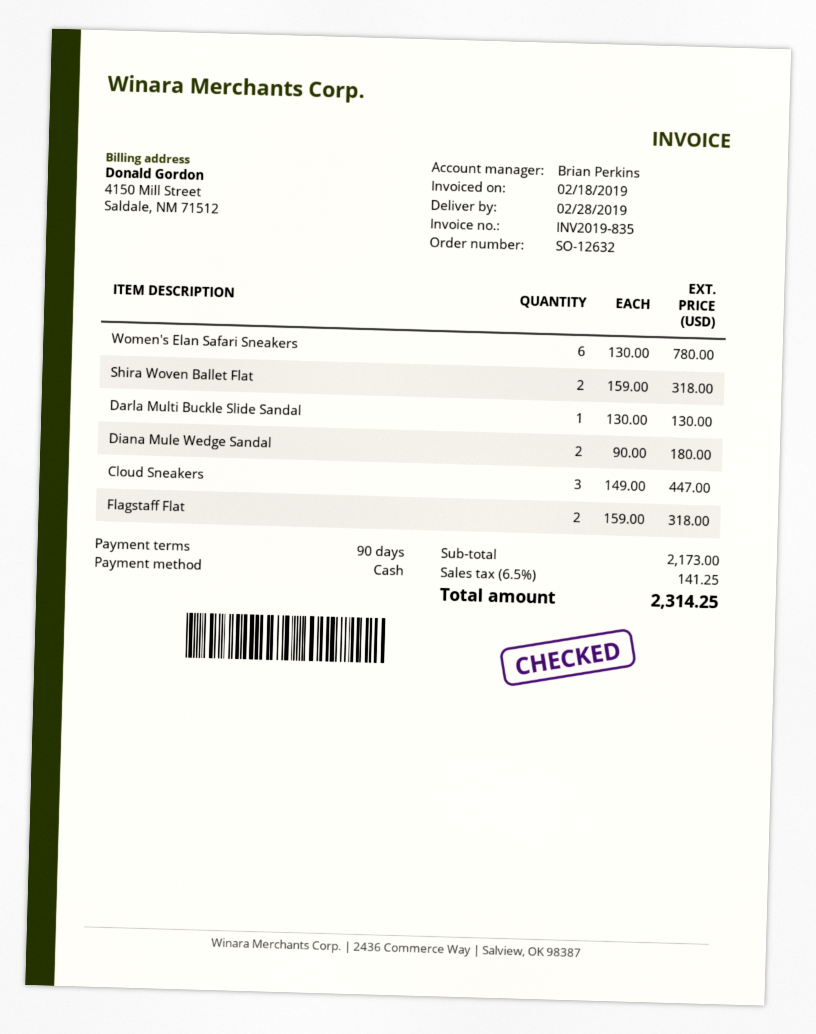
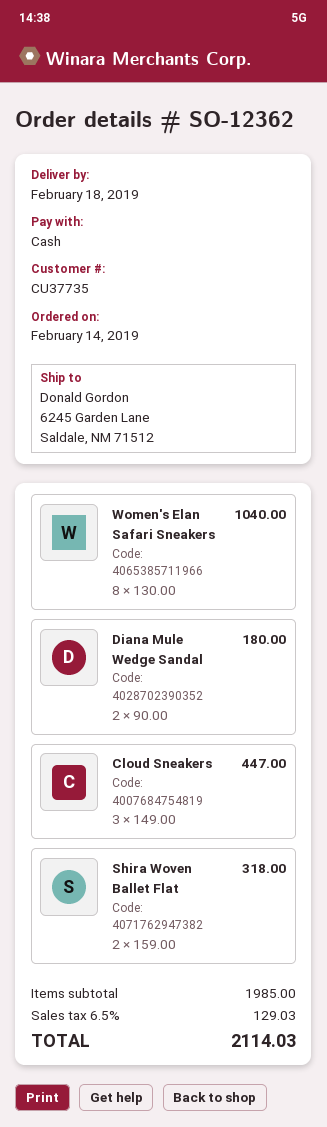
order number: SO-12632 -> SO-12362
delivery date: 2019-02-28 -> 2019-02-18
Women's Elan Safari Sneakers: 6 x 130.00 = 780.00 -> 8 x 130.00 = 1040.00
Darla Multi Buckle Slide Sandal: 1 x 130.00 = 130.00 -> none
Flagstaff Flat: 2 x 159.00 = 318.00 -> none
subtotal: 2173.00 -> 1985.00
tax: 6.5% = 141.25 -> 6.5% = 129.03
total: 2314.25 -> 2114.03

